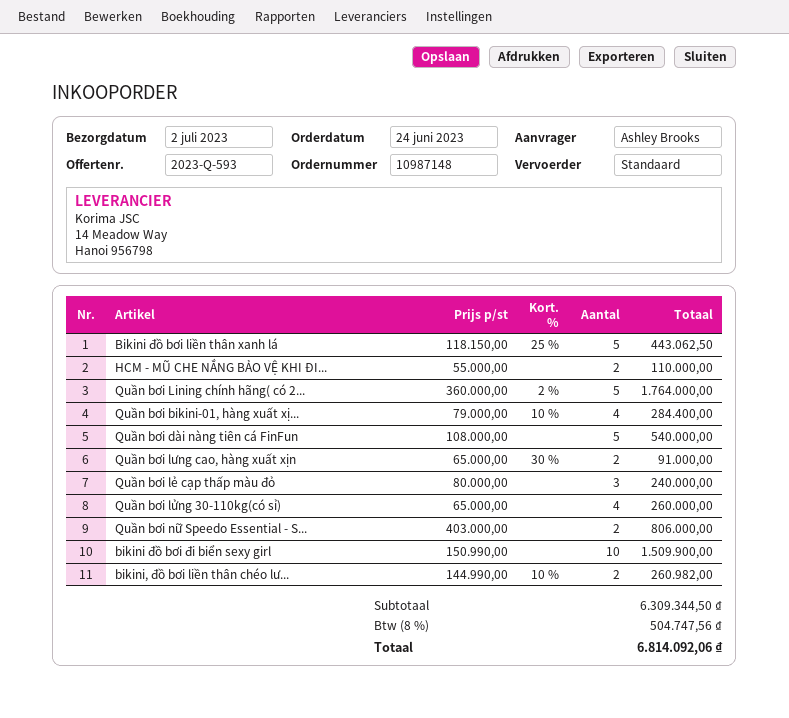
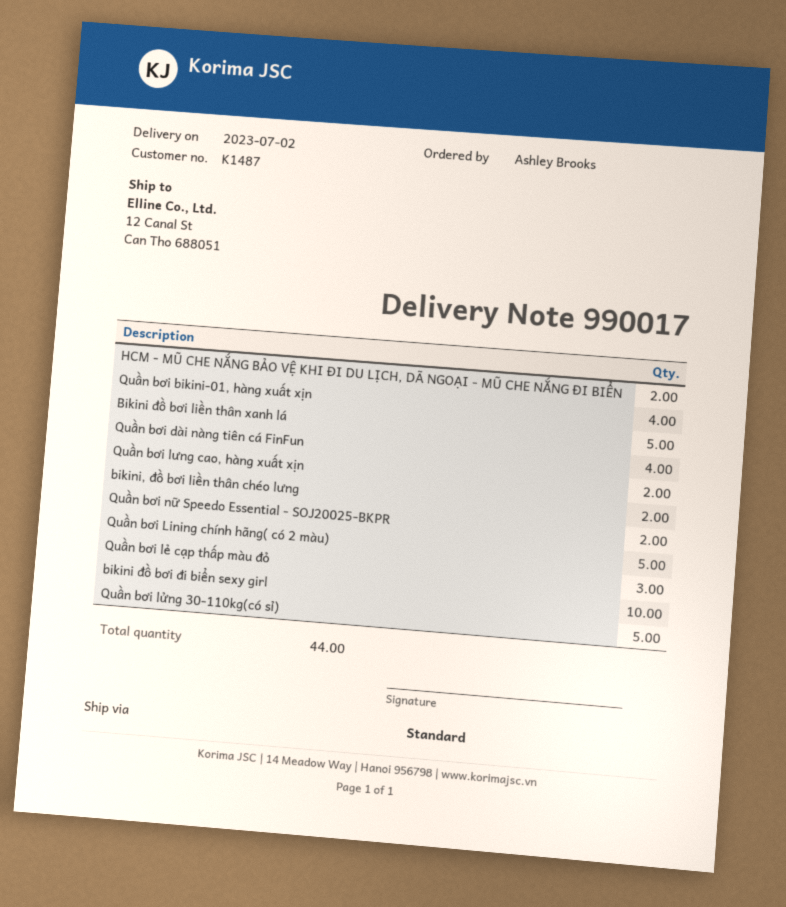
Quần bơi dài nàng tiên cá FinFun: 5 -> 4
Quần bơi lửng 30-110kg(có sỉ): 4 -> 5

